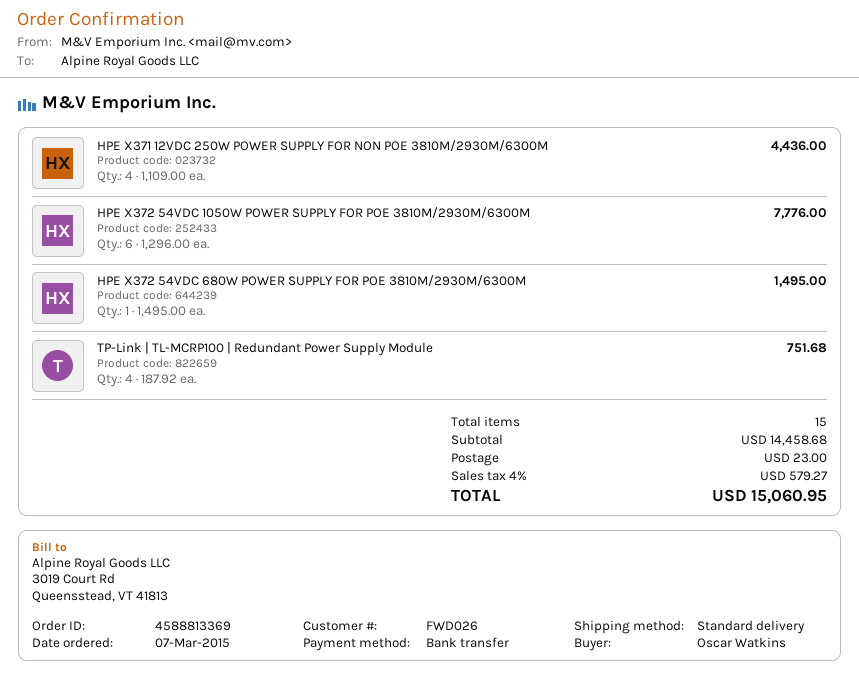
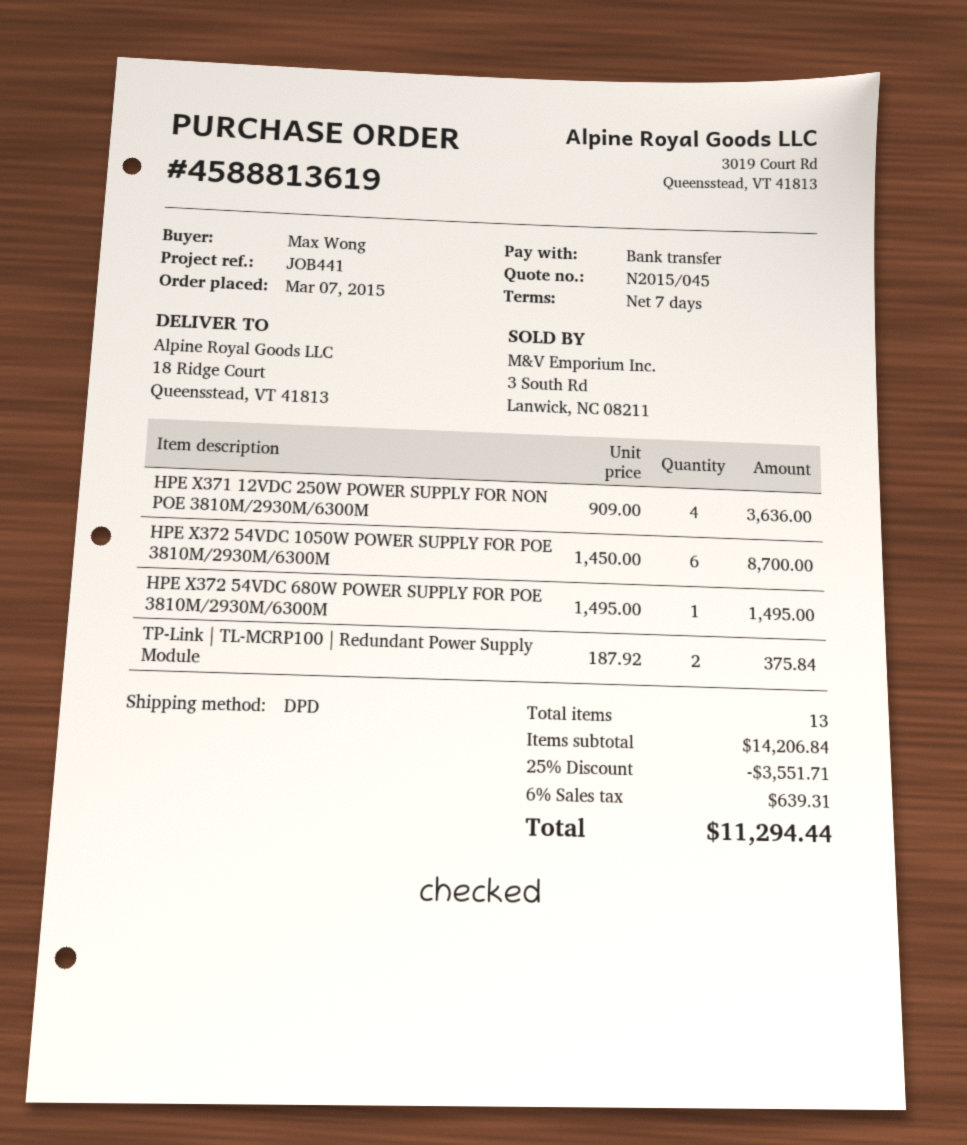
order number: 4588813369 -> 4588813619
ordered by: Oscar Watkins -> Max Wong
shipping method: standard -> DPD
HPE X371 12VDC 250W POWER SUPPLY FOR NON POE 3810M/2930M/6300M: 4 x 1109.00 = 4436.00 -> 4 x 909.00 = 3636.00
HPE X372 54VDC 1050W POWER SUPPLY FOR POE 3810M/2930M/6300M: 6 x 1296.00 = 7776.00 -> 6 x 1450.00 = 8700.00
TP-Link | TL-MCRP100 | Redundant Power Supply Module: 4 x 187.92 = 751.68 -> 2 x 187.92 = 375.84
total quantity: 15 -> 13
subtotal: 14458.68 -> 14206.84
discount: none -> 25% = 3551.71
shipping: 23.00 -> none
tax: 4% = 579.27 -> 6% = 639.31
total: 15060.95 -> 11294.44

